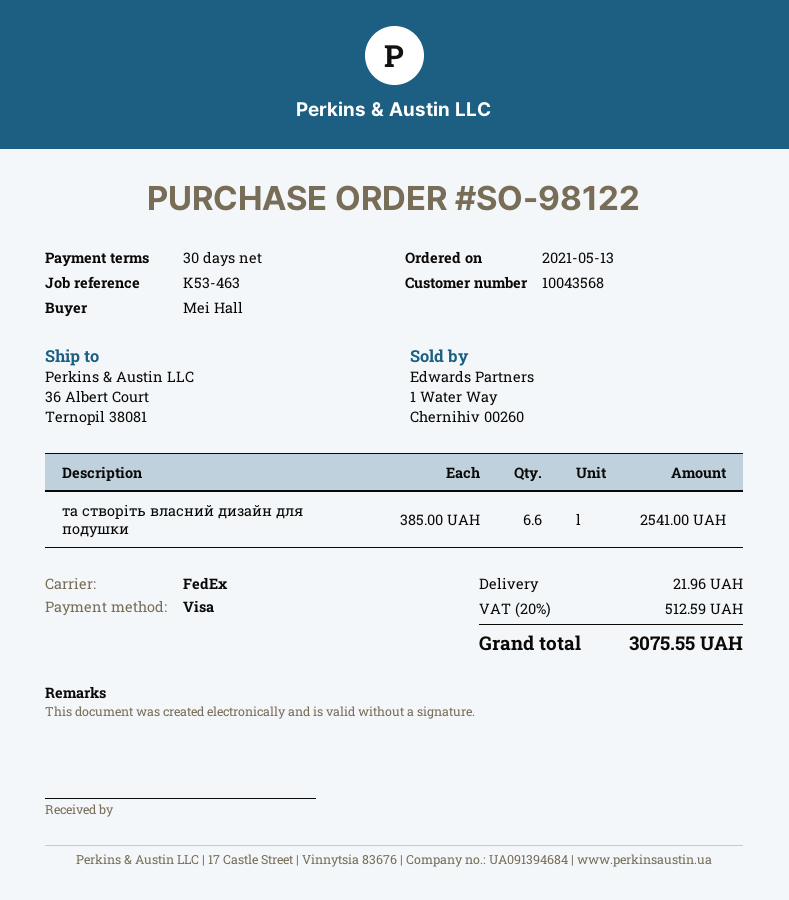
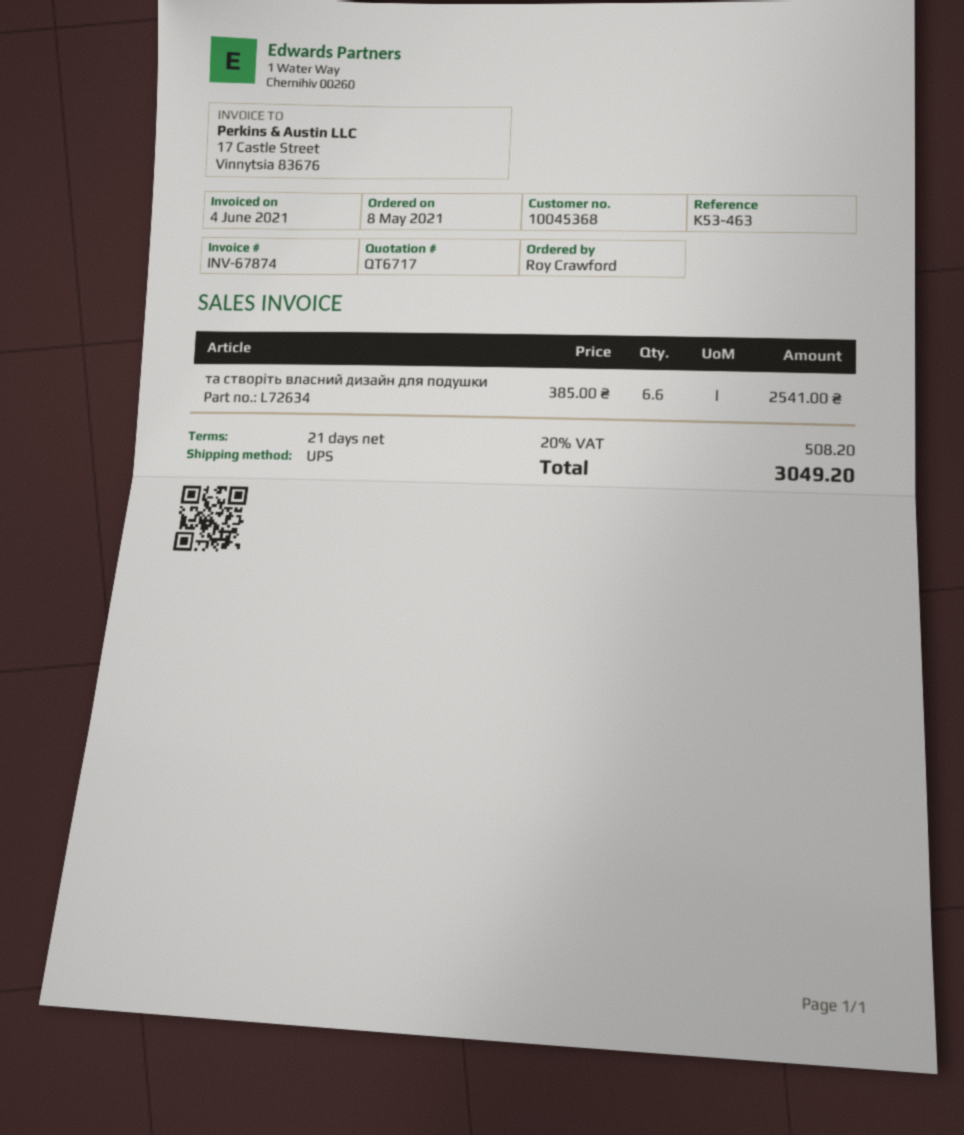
order date: 2021-05-13 -> 2021-05-08
payment terms: 30 days -> 21 days
customer number: 10043568 -> 10045368
ordered by: Mei Hall -> Roy Crawford
shipping method: FedEx -> UPS
shipping: 21.96 -> none
tax: 20% = 512.59 -> 20% = 508.20
total: 3075.55 -> 3049.20

